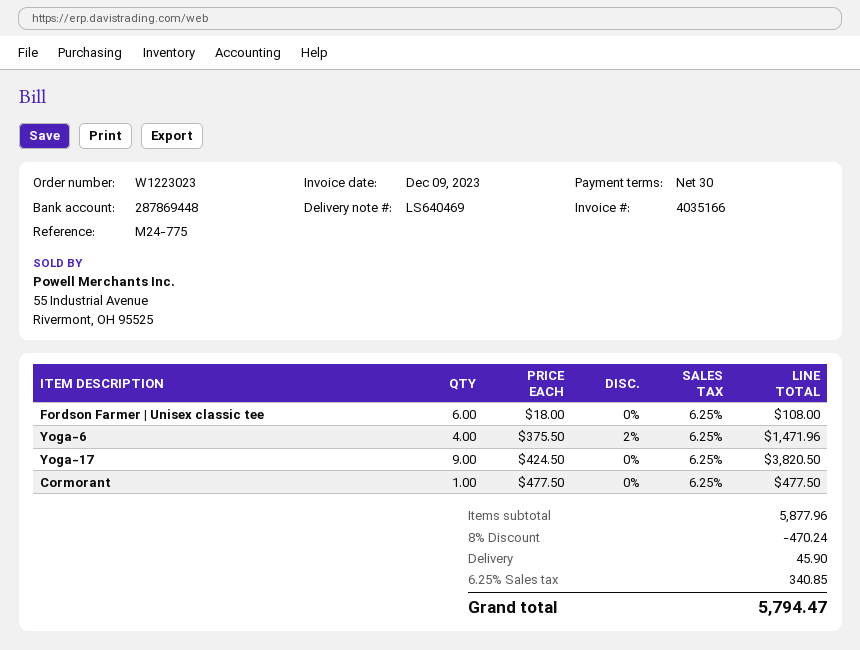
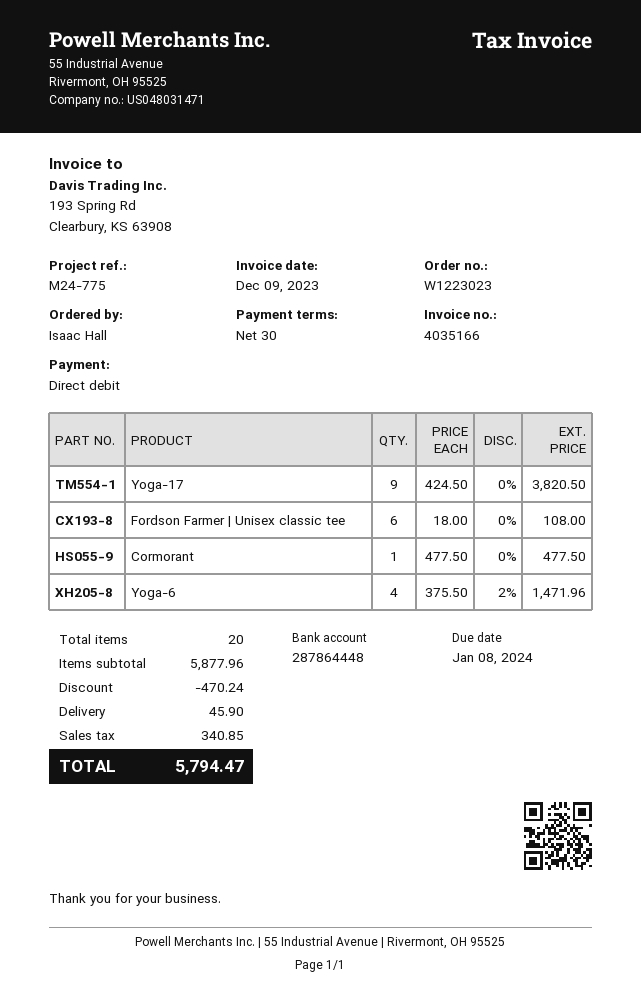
bank account: 287869448 -> 287864448

